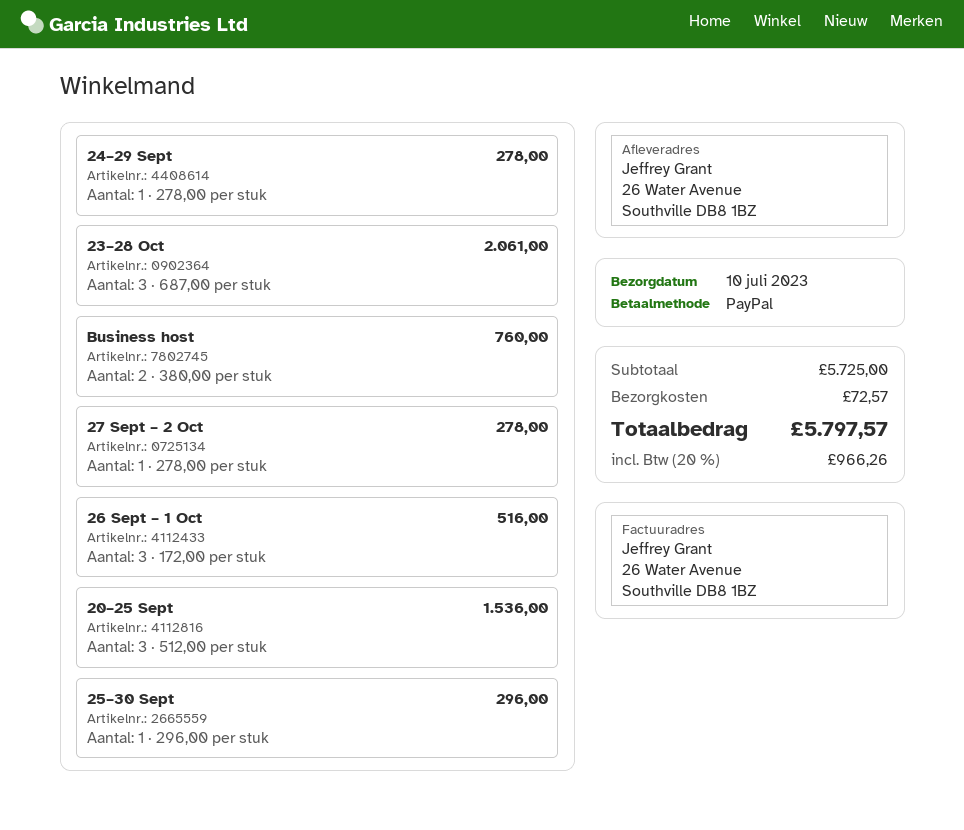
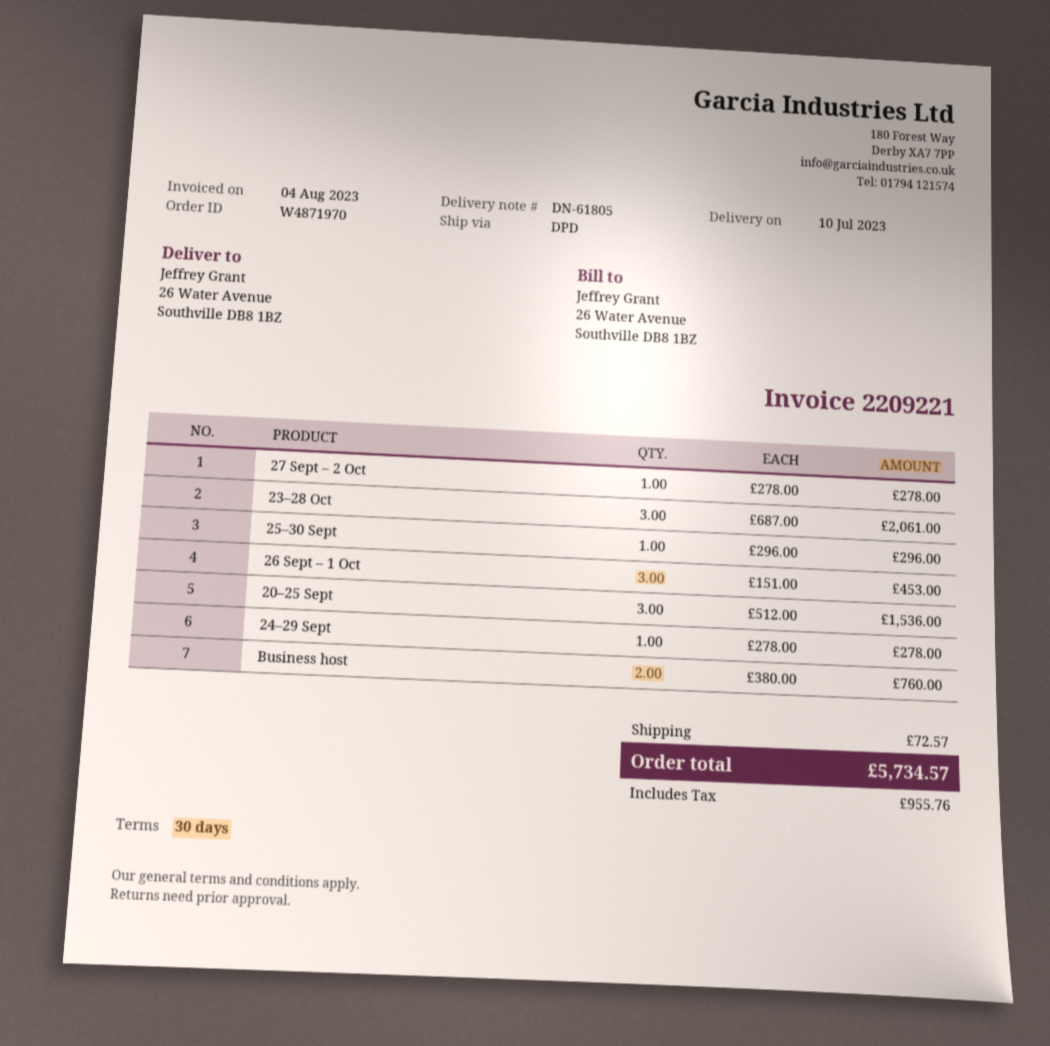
26 Sept – 1 Oct: 3 x 172.00 = 516.00 -> 3 x 151.00 = 453.00
tax: 966.26 -> 955.76
total: 5797.57 -> 5734.57

